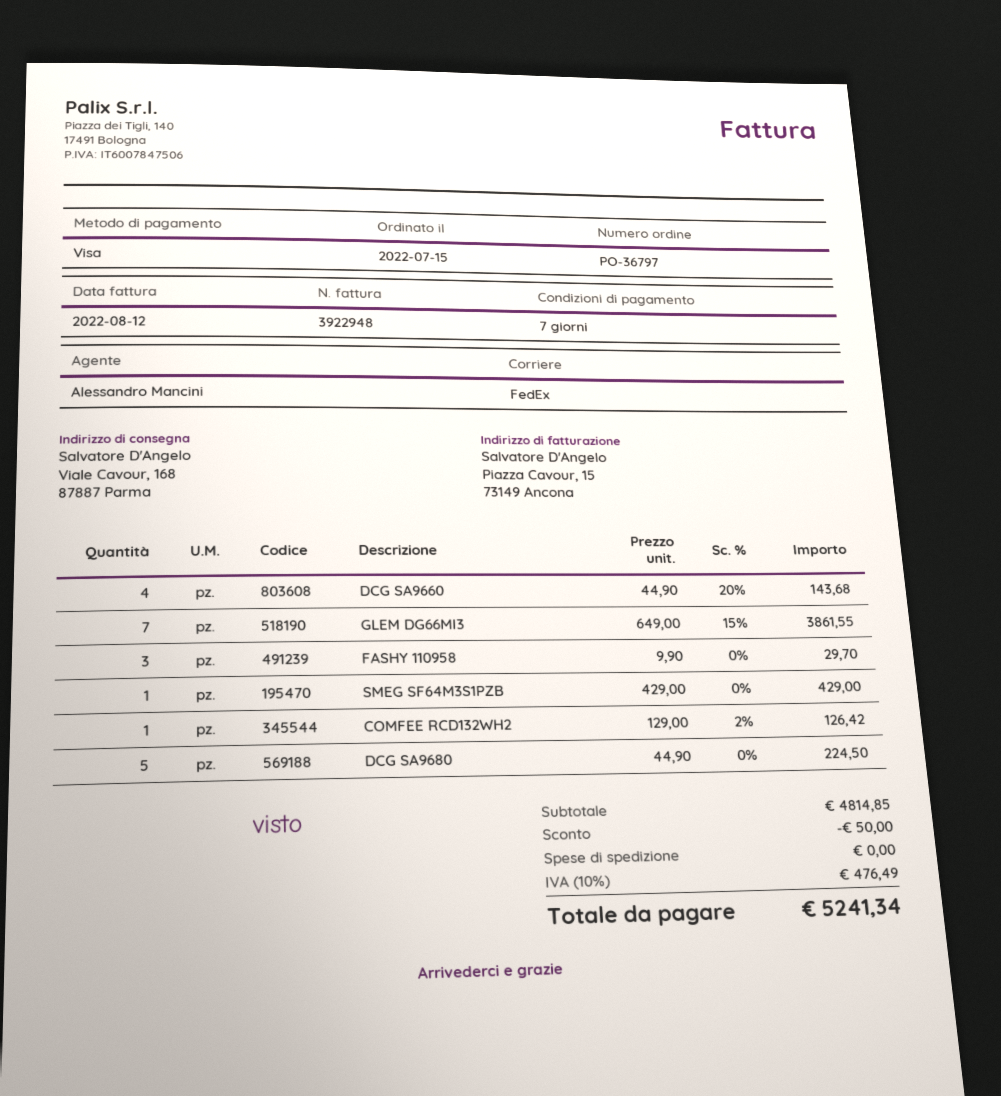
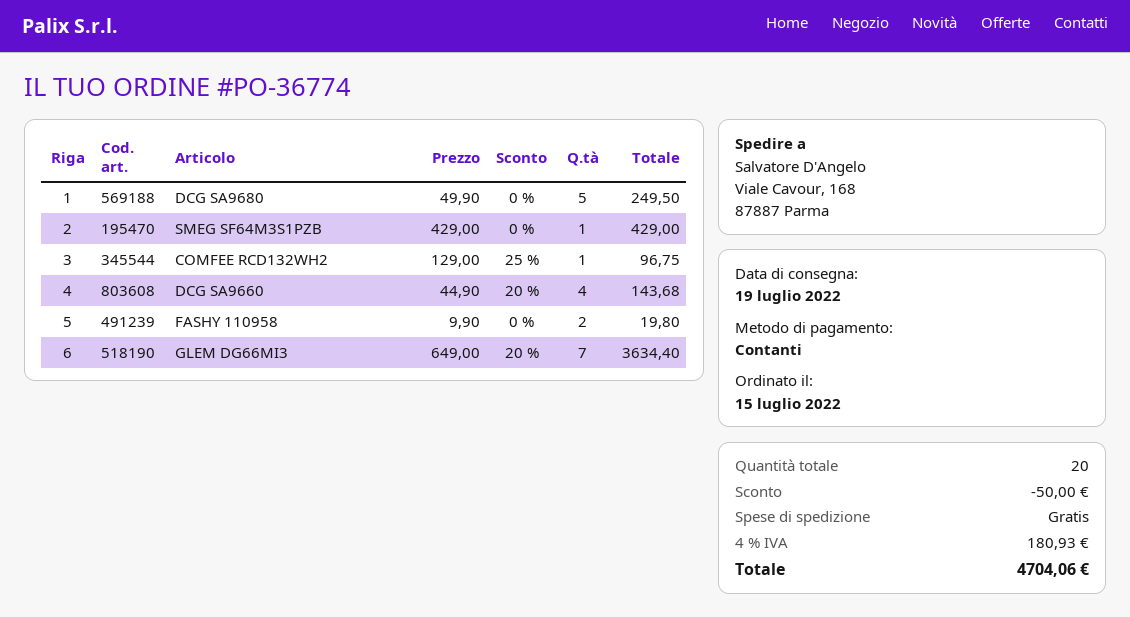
order number: PO-36797 -> PO-36774
payment method: Visa -> cash
GLEM DG66MI3: 7 x 649.00 - 15% = 3861.55 -> 7 x 649.00 - 20% = 3634.40
FASHY 110958: 3 x 9.90 = 29.70 -> 2 x 9.90 = 19.80
COMFEE RCD132WH2: 1 x 129.00 - 2% = 126.42 -> 1 x 129.00 - 25% = 96.75
DCG SA9680: 5 x 44.90 = 224.50 -> 5 x 49.90 = 249.50
tax: 10% = 476.49 -> 4% = 180.93
total: 5241.34 -> 4704.06

